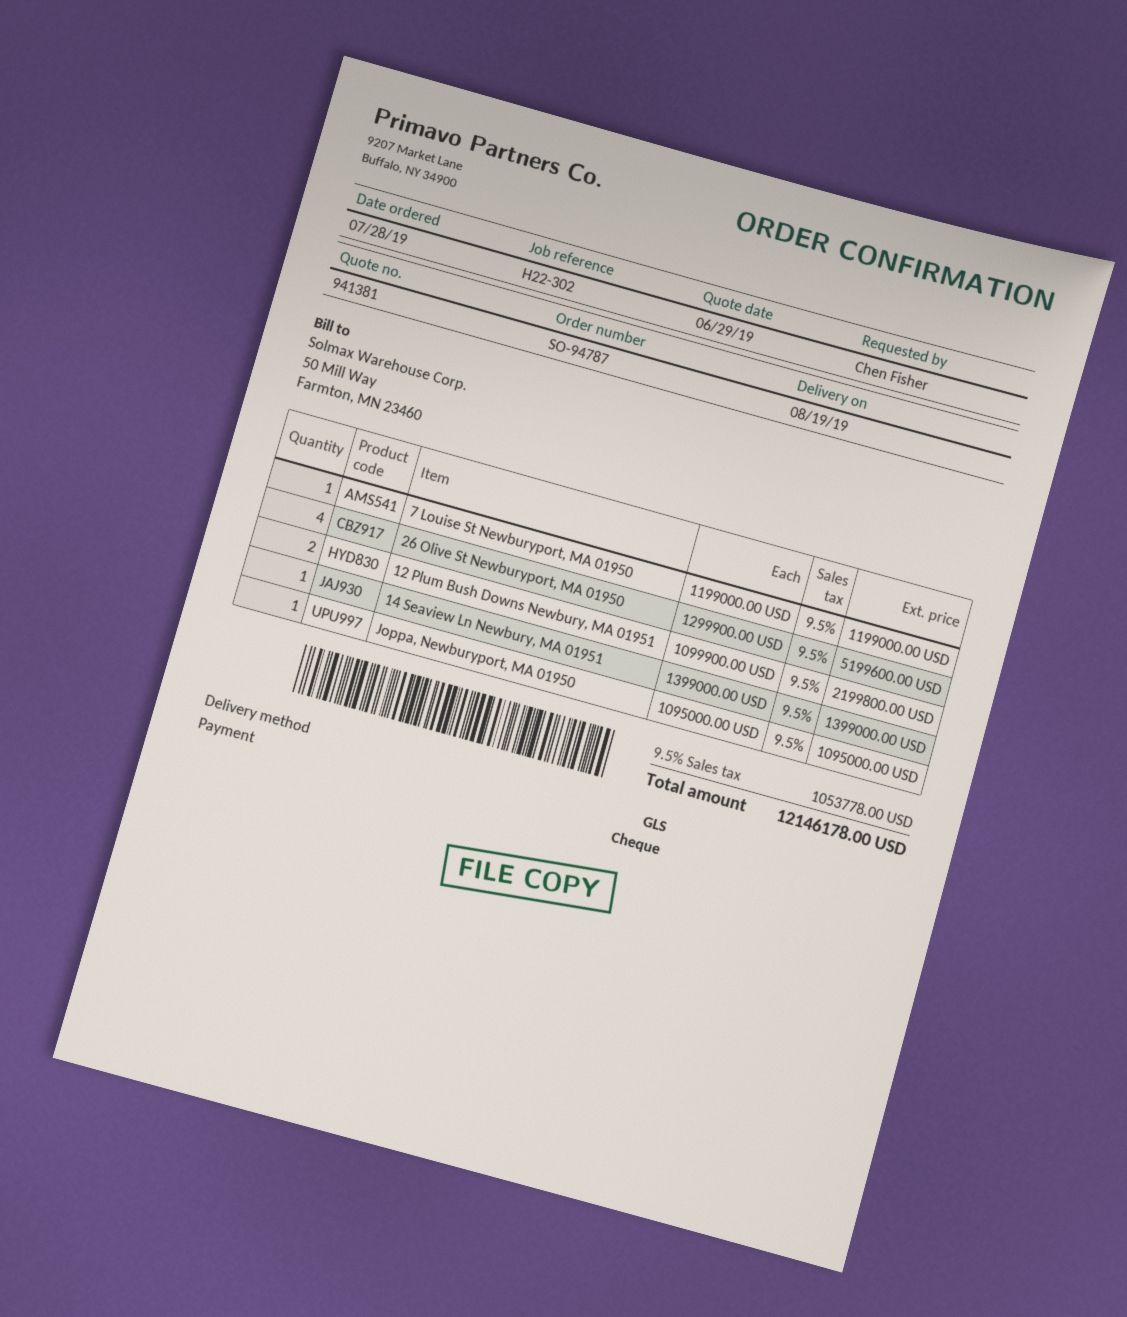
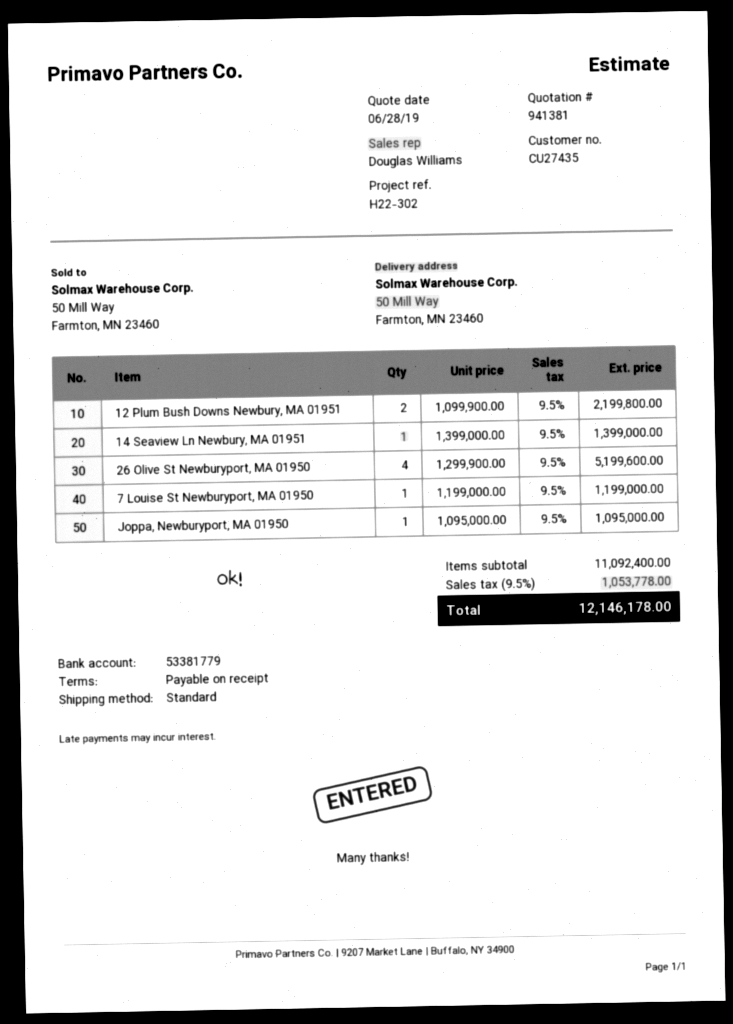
quote date: 2019-06-29 -> 2019-06-28
shipping method: GLS -> standard

